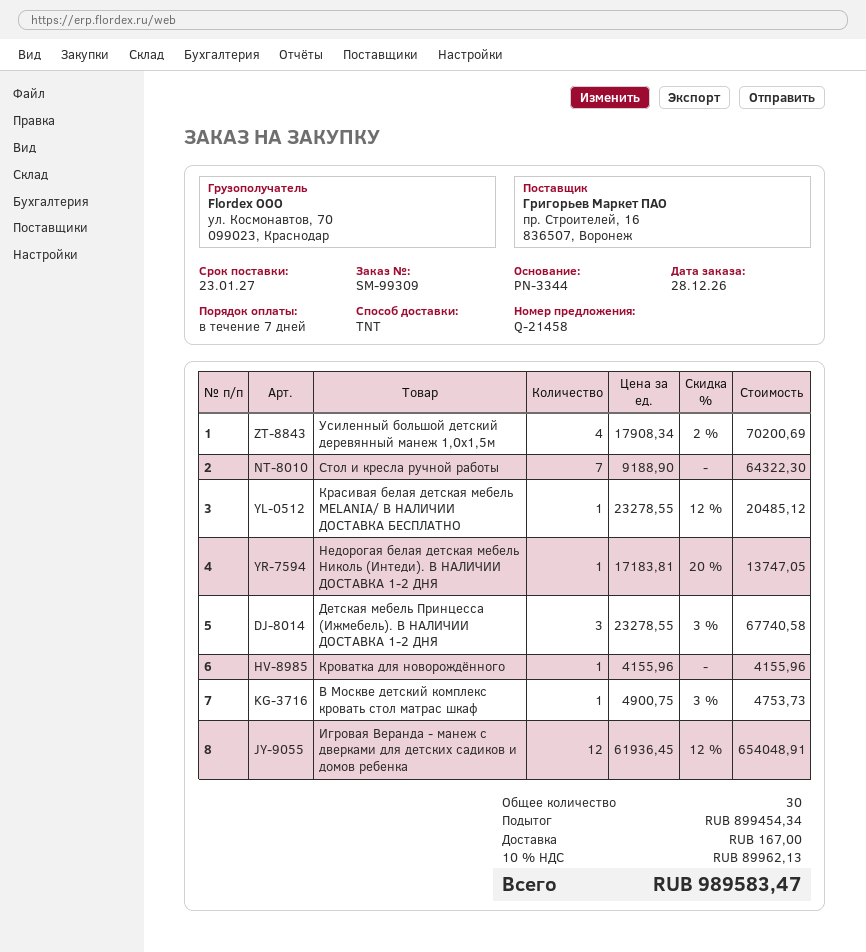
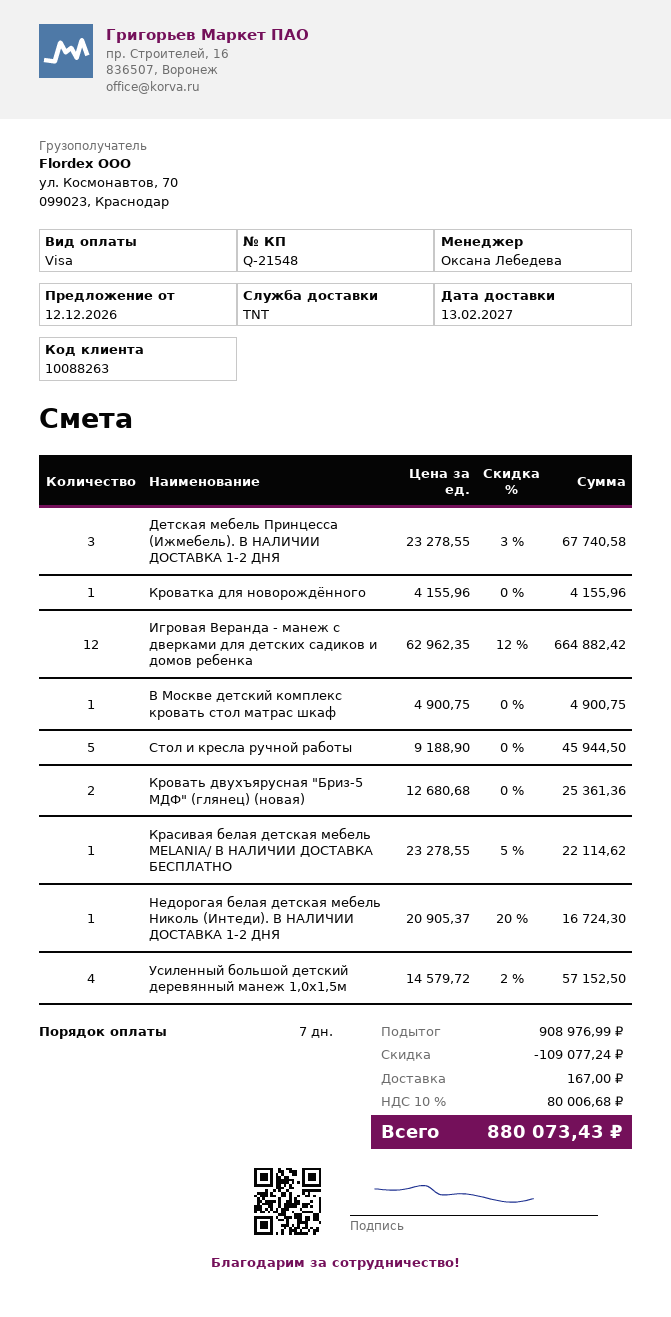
quote number: Q-21458 -> Q-21548
delivery date: 2027-01-23 -> 2027-02-13
Усиленный большой детский деревянный манеж 1,0х1,5м: 4 x 17908.34 - 2% = 70200.69 -> 4 x 14579.72 - 2% = 57152.50
Стол и кресла ручной работы: 7 x 9188.90 = 64322.30 -> 5 x 9188.90 = 45944.50
Красивая белая детская мебель MELANIA/ В НАЛИЧИИ ДОСТАВКА БЕСПЛАТНО: 1 x 23278.55 - 12% = 20485.12 -> 1 x 23278.55 - 5% = 22114.62
Недорогая белая детская мебель Николь (Интеди). В НАЛИЧИИ ДОСТАВКА 1-2 ДНЯ: 1 x 17183.81 - 20% = 13747.05 -> 1 x 20905.37 - 20% = 16724.30
В Москве детский комплекс кровать стол матрас шкаф: 1 x 4900.75 - 3% = 4753.73 -> 1 x 4900.75 = 4900.75
Игровая Веранда - манеж с дверками для детских садиков и домов ребенка: 12 x 61936.45 - 12% = 654048.91 -> 12 x 62962.35 - 12% = 664882.42
Кровать двухъярусная "Бриз-5 МДФ" (глянец) (новая): none -> 2 x 12680.68 = 25361.36
subtotal: 899454.34 -> 908976.99
discount: none -> 109077.24
tax: 10% = 89962.13 -> 10% = 80006.68
total: 989583.47 -> 880073.43

